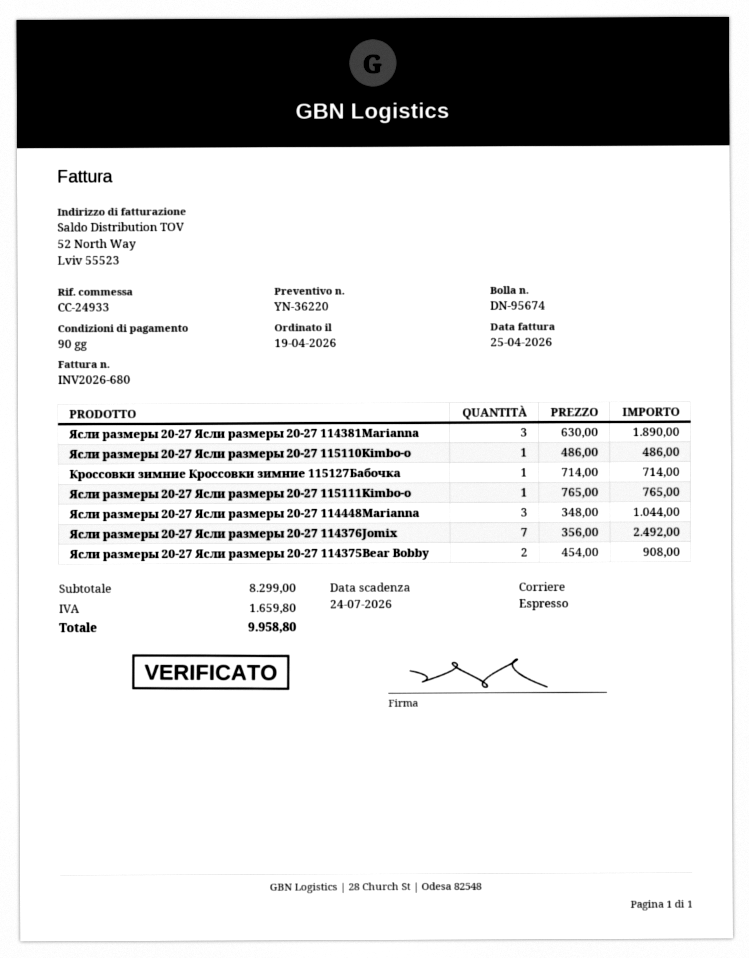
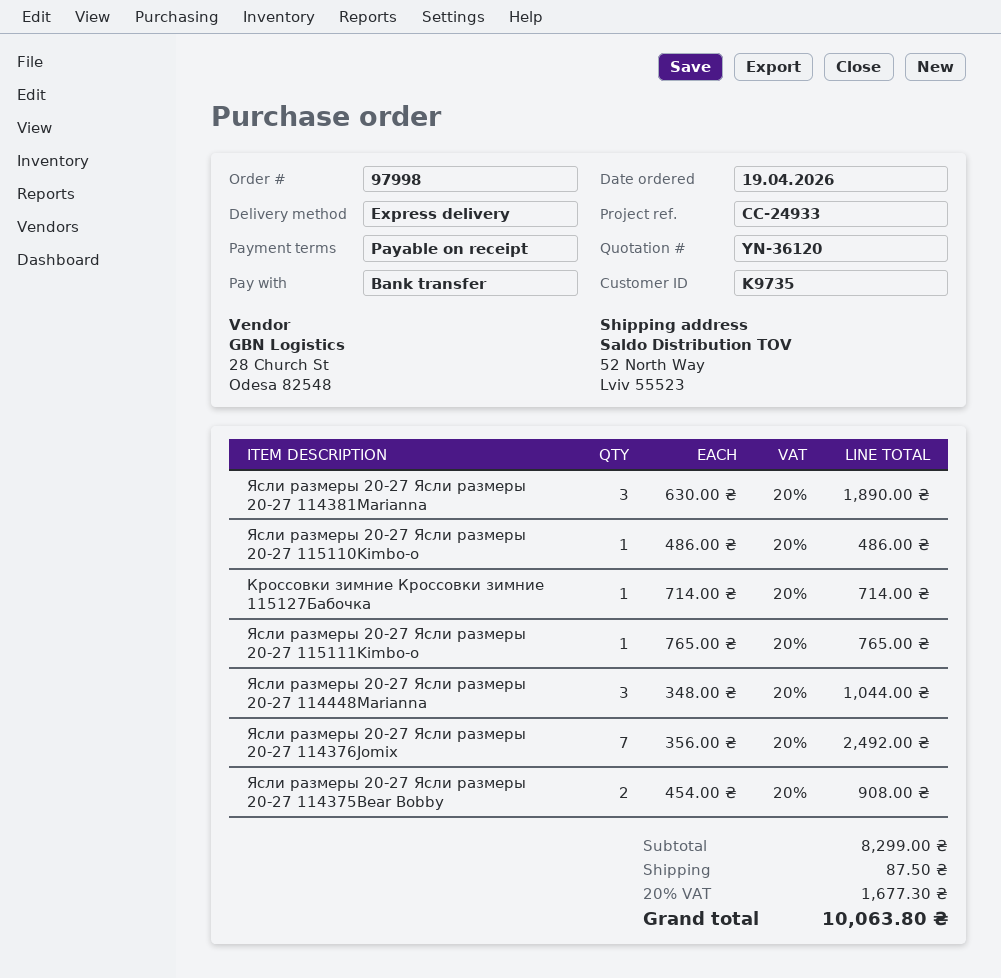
quote number: YN-36220 -> YN-36120
payment terms: 90 days -> on receipt
shipping: none -> 87.50
tax: 1659.80 -> 1677.30
total: 9958.80 -> 10063.80

